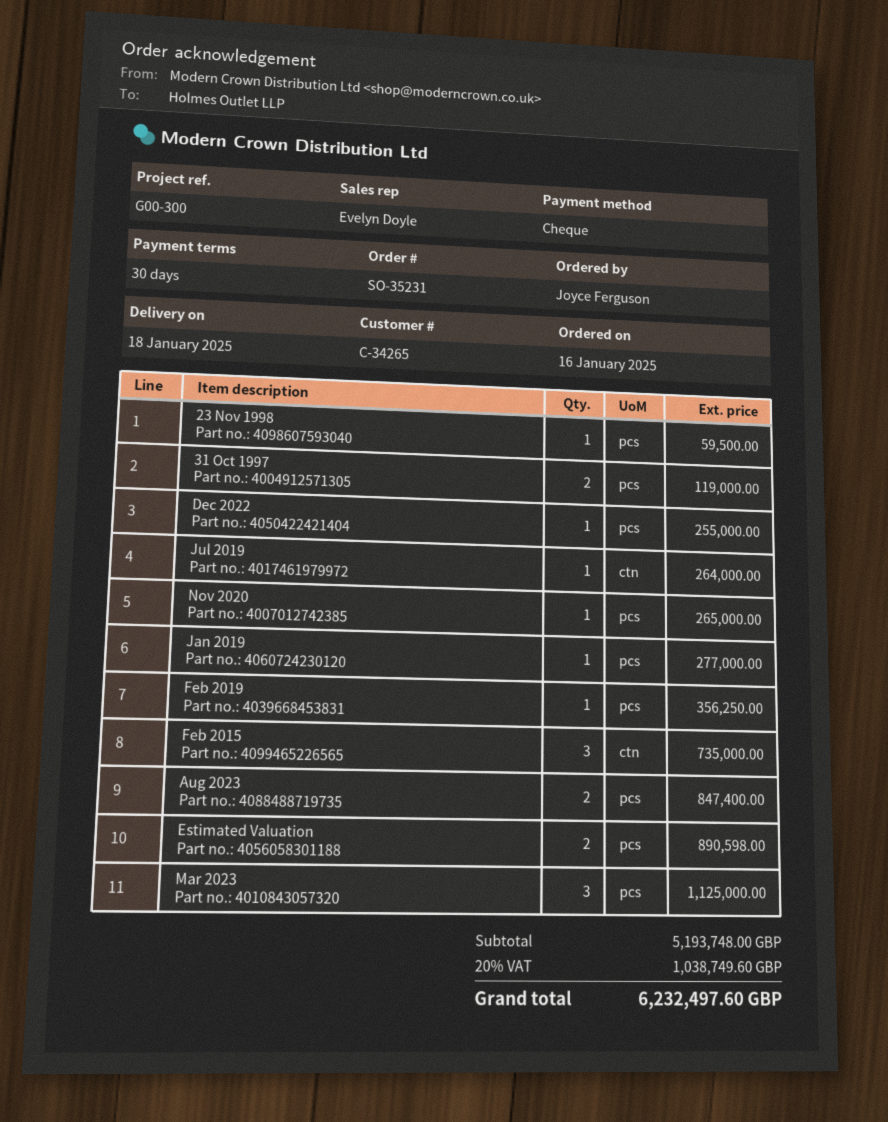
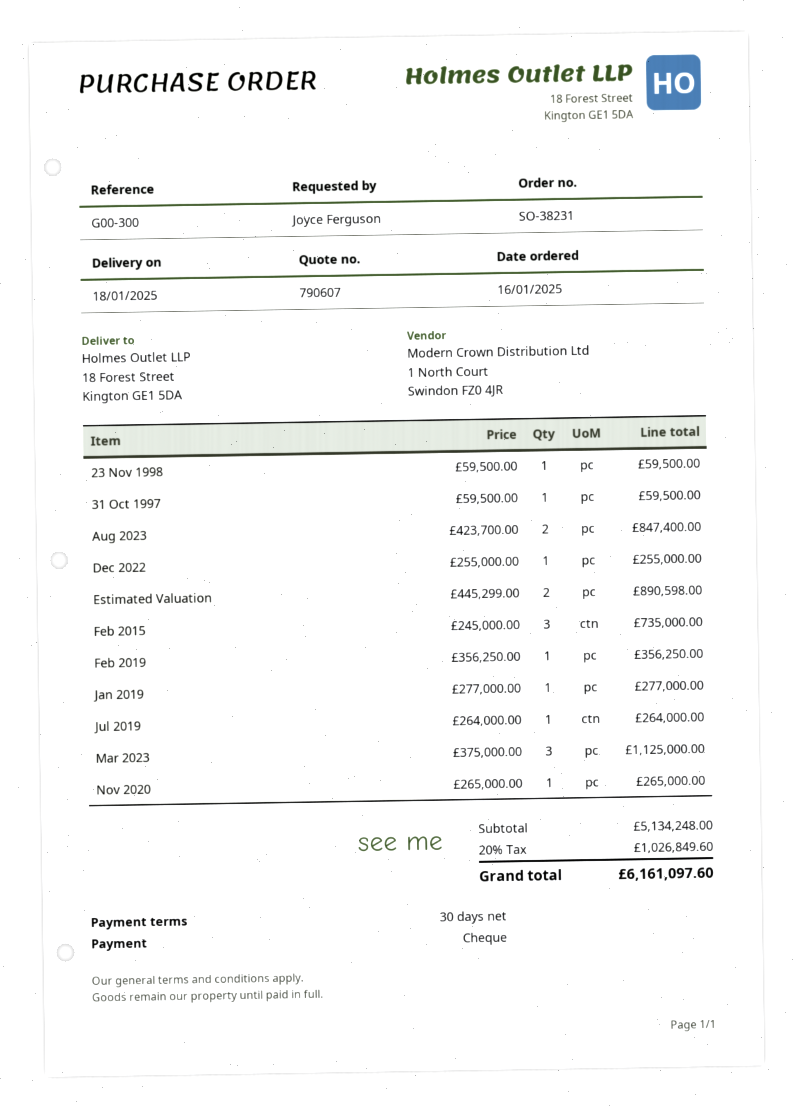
order number: SO-35231 -> SO-38231
31 Oct 1997: 2 for 119000.00 -> 1 for 59500.00
subtotal: 5193748.00 -> 5134248.00
tax: 20% = 1038749.60 -> 20% = 1026849.60
total: 6232497.60 -> 6161097.60

